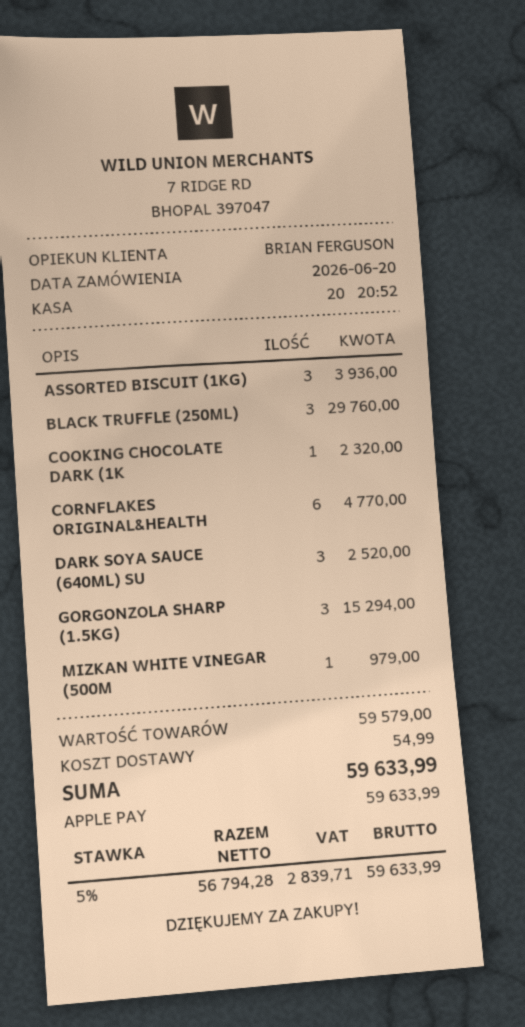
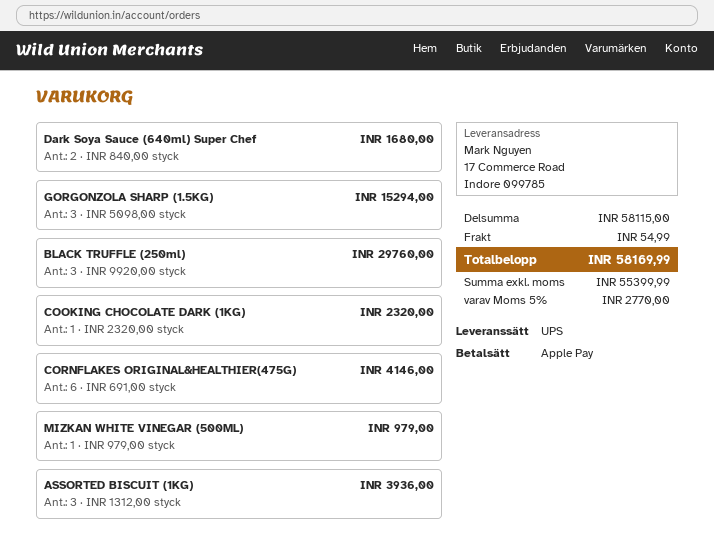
CORNFLAKES ORIGINAL&HEALTH: 6 for 4770.00 -> 6 for 4146.00
DARK SOYA SAUCE (640ML) SU: 3 for 2520.00 -> 2 for 1680.00
subtotal: 59579.00 -> 58115.00
net: 56794.28 -> 55399.99
tax: 5% = 2839.71 -> 5% = 2770.00
total: 59633.99 -> 58169.99

